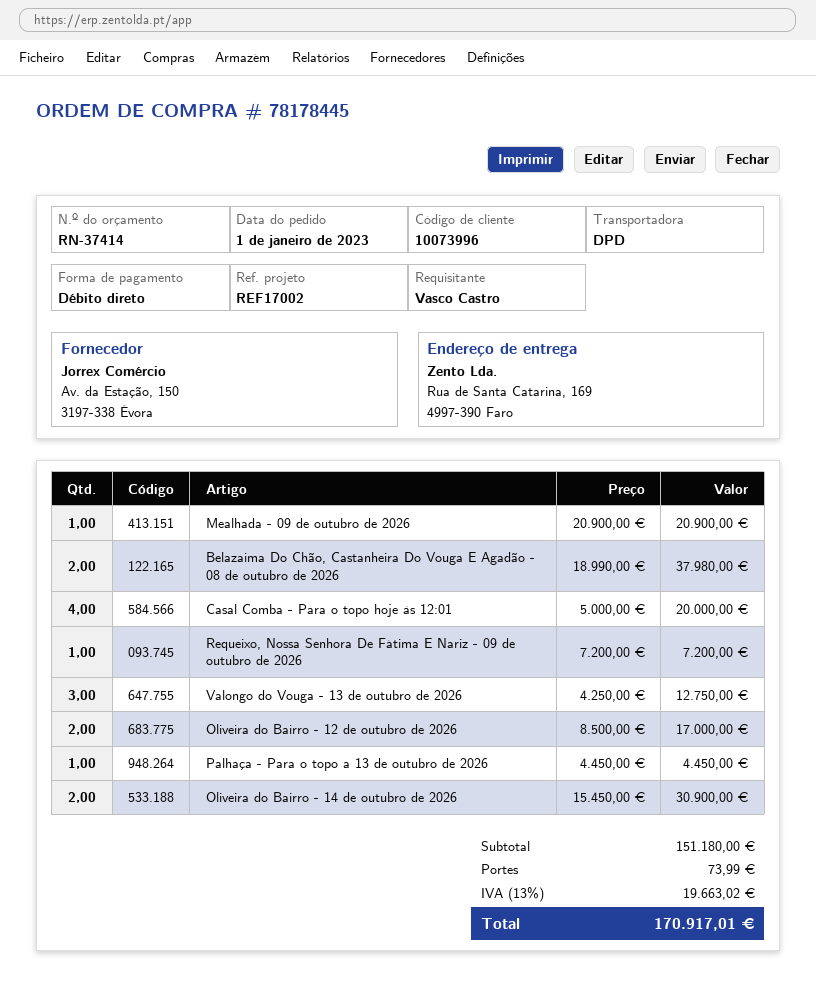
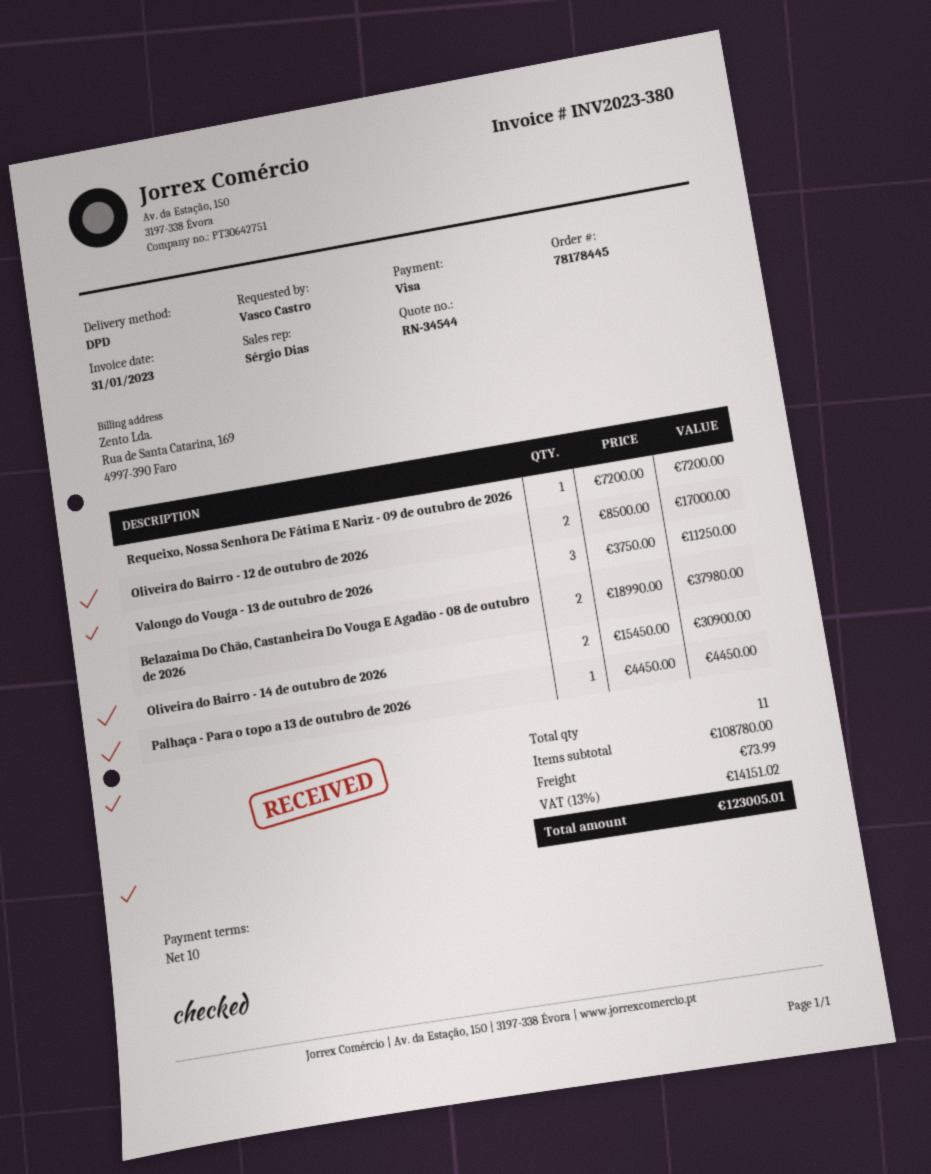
quote number: RN-37414 -> RN-34544
payment method: direct debit -> Visa
Mealhada - 09 de outubro de 2026: 1 x 20900.00 = 20900.00 -> none
Casal Comba - Para o topo hoje às 12:01: 4 x 5000.00 = 20000.00 -> none
Valongo do Vouga - 13 de outubro de 2026: 3 x 4250.00 = 12750.00 -> 3 x 3750.00 = 11250.00
subtotal: 151180.00 -> 108780.00
tax: 13% = 19663.02 -> 13% = 14151.02
total: 170917.01 -> 123005.01

